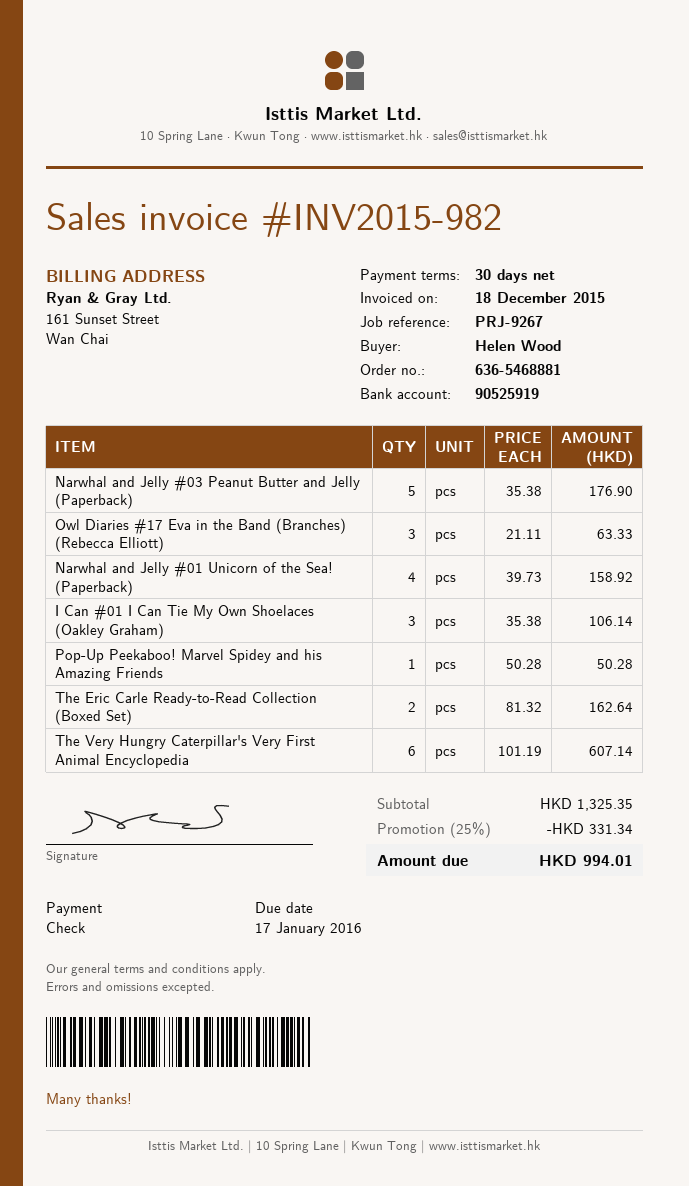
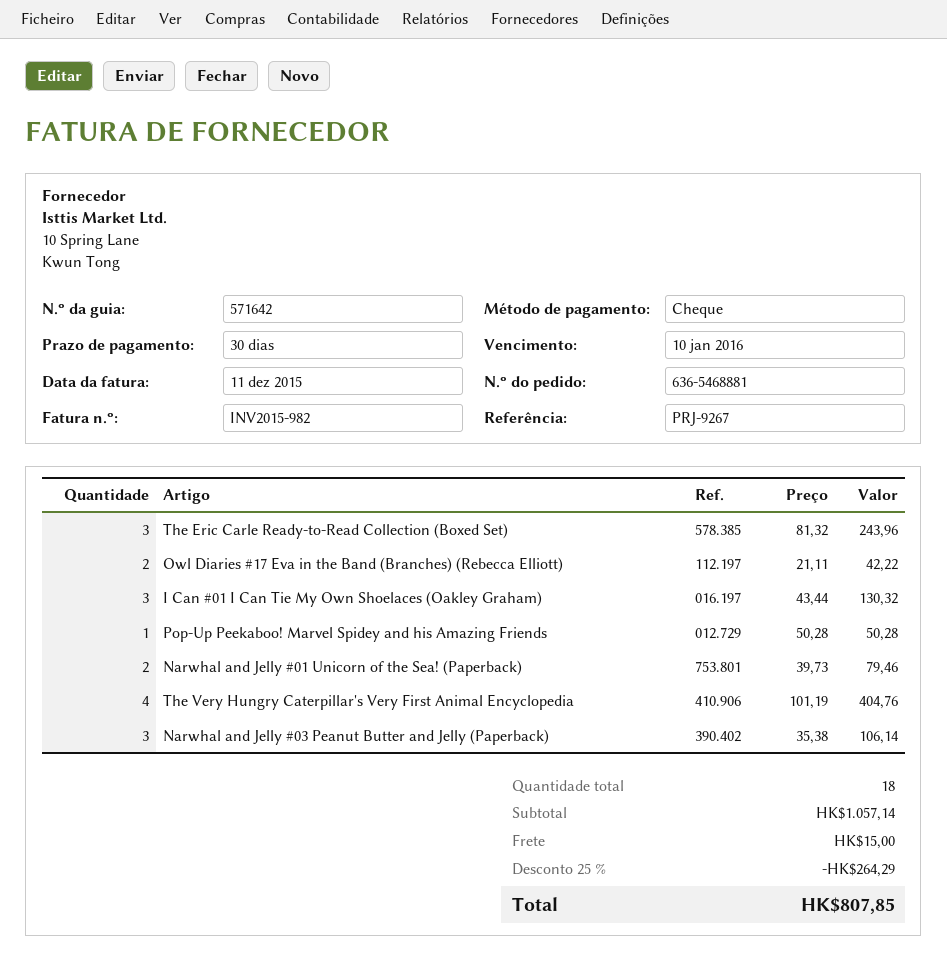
invoice date: 2015-12-18 -> 2015-12-11
due date: 2016-01-17 -> 2016-01-10
Narwhal and Jelly #03 Peanut Butter and Jelly (Paperback): 5 x 35.38 = 176.90 -> 3 x 35.38 = 106.14
Owl Diaries #17 Eva in the Band (Branches) (Rebecca Elliott): 3 x 21.11 = 63.33 -> 2 x 21.11 = 42.22
Narwhal and Jelly #01 Unicorn of the Sea! (Paperback): 4 x 39.73 = 158.92 -> 2 x 39.73 = 79.46
I Can #01 I Can Tie My Own Shoelaces (Oakley Graham): 3 x 35.38 = 106.14 -> 3 x 43.44 = 130.32
The Eric Carle Ready-to-Read Collection (Boxed Set): 2 x 81.32 = 162.64 -> 3 x 81.32 = 243.96
The Very Hungry Caterpillar's Very First Animal Encyclopedia: 6 x 101.19 = 607.14 -> 4 x 101.19 = 404.76
subtotal: 1325.35 -> 1057.14
discount: 25% = 331.34 -> 25% = 264.29
shipping: none -> 15.00
total: 994.01 -> 807.85

